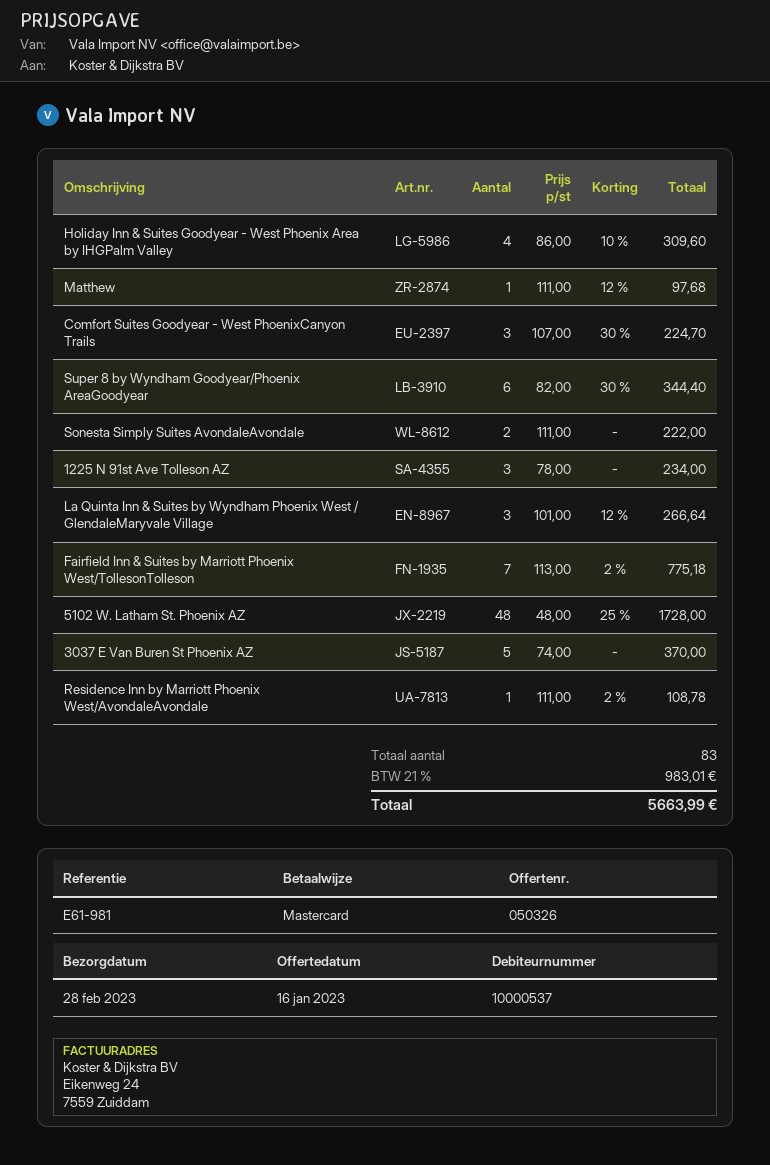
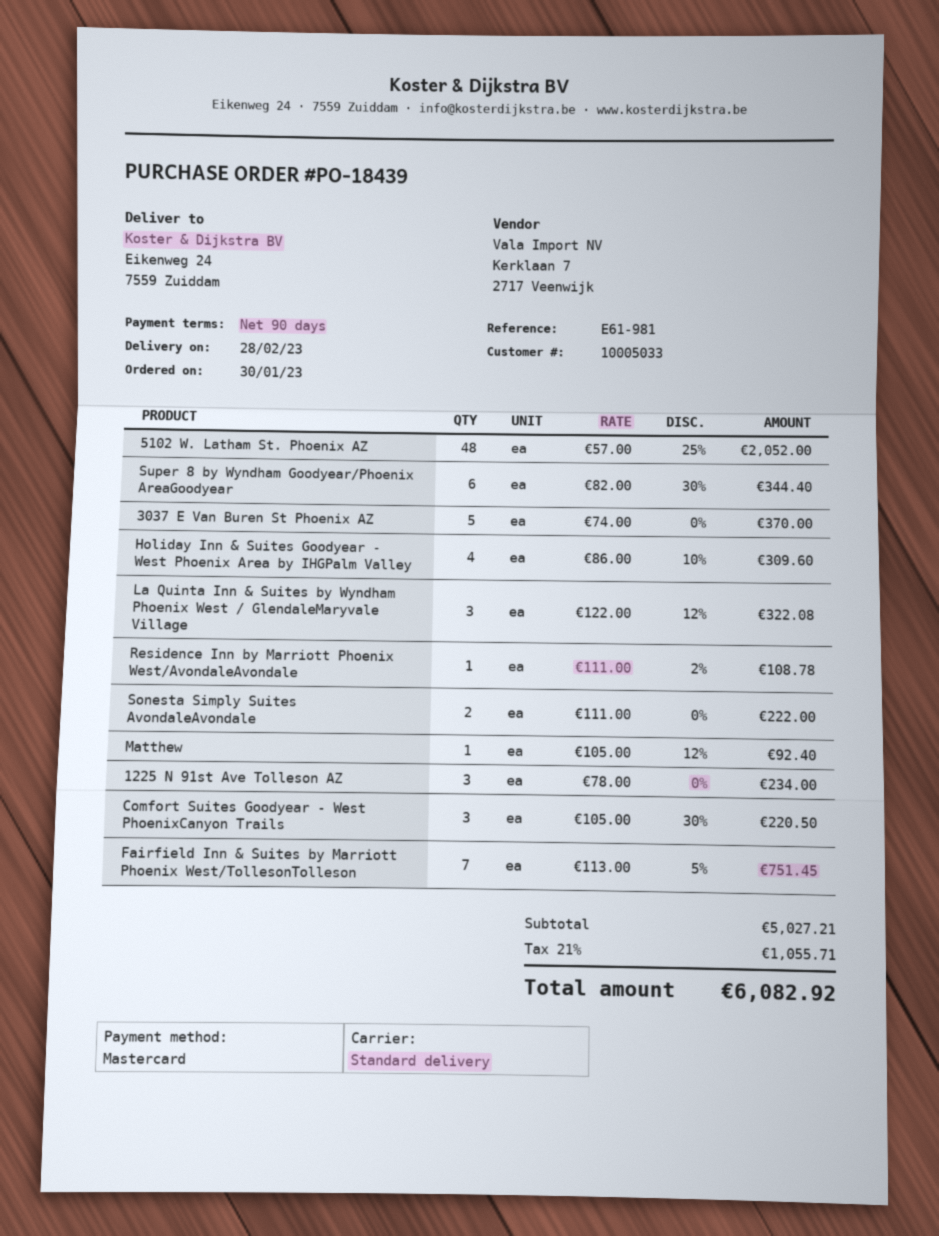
customer number: 10000537 -> 10005033
Matthew: 1 x 111.00 - 12% = 97.68 -> 1 x 105.00 - 12% = 92.40
Comfort Suites Goodyear - West PhoenixCanyon Trails: 3 x 107.00 - 30% = 224.70 -> 3 x 105.00 - 30% = 220.50
La Quinta Inn & Suites by Wyndham Phoenix West / GlendaleMaryvale Village: 3 x 101.00 - 12% = 266.64 -> 3 x 122.00 - 12% = 322.08
Fairfield Inn & Suites by Marriott Phoenix West/TollesonTolleson: 7 x 113.00 - 2% = 775.18 -> 7 x 113.00 - 5% = 751.45
5102 W. Latham St. Phoenix AZ: 48 x 48.00 - 25% = 1728.00 -> 48 x 57.00 - 25% = 2052.00
tax: 21% = 983.01 -> 21% = 1055.71
total: 5663.99 -> 6082.92

